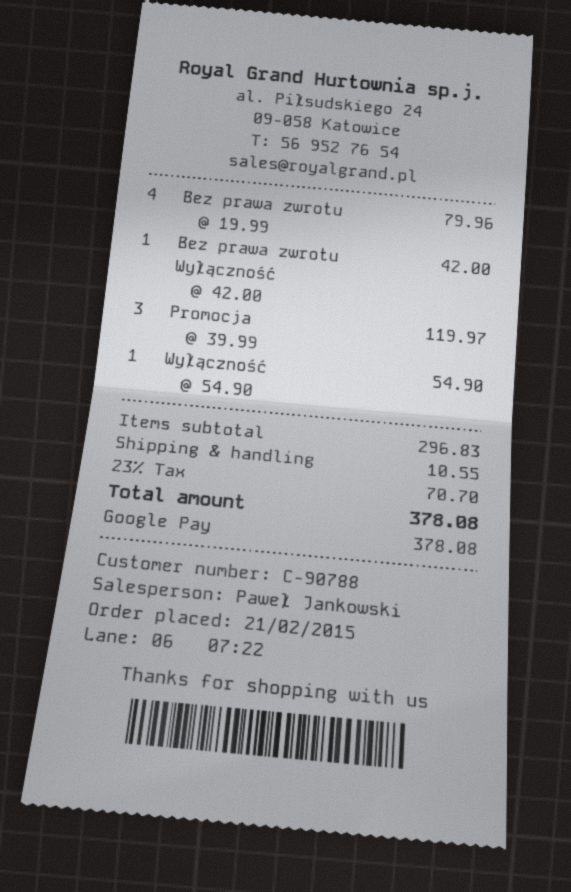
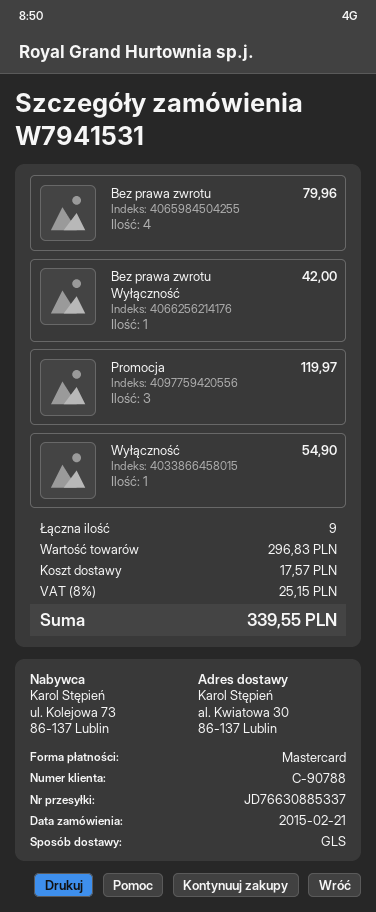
payment method: Google Pay -> Mastercard
shipping: 10.55 -> 17.57
tax: 23% = 70.70 -> 8% = 25.15
total: 378.08 -> 339.55

